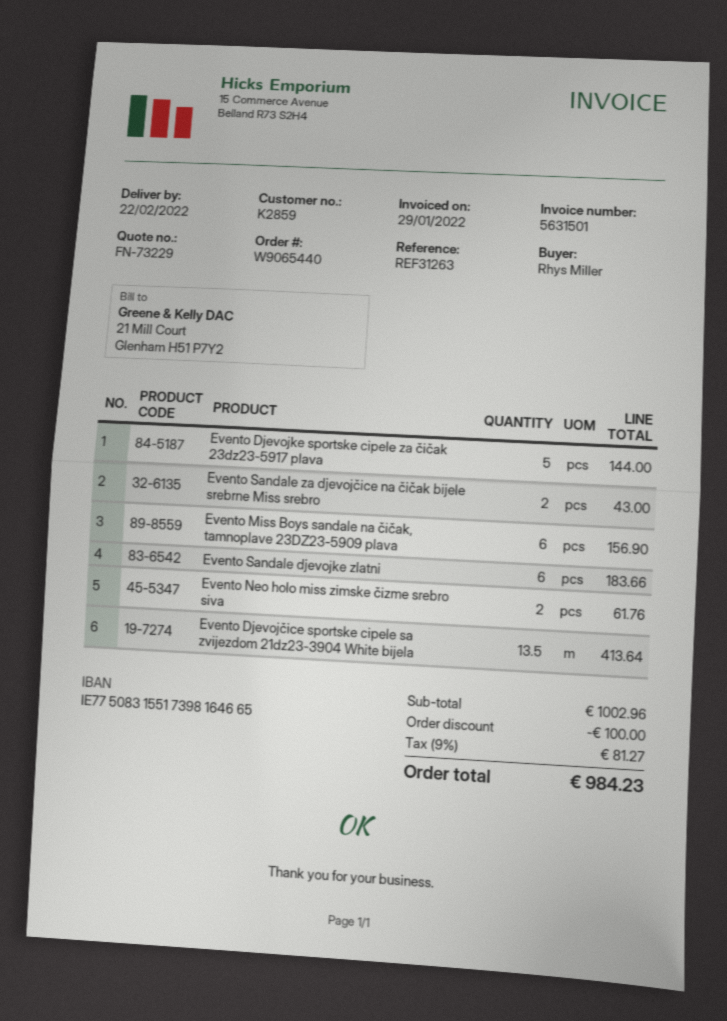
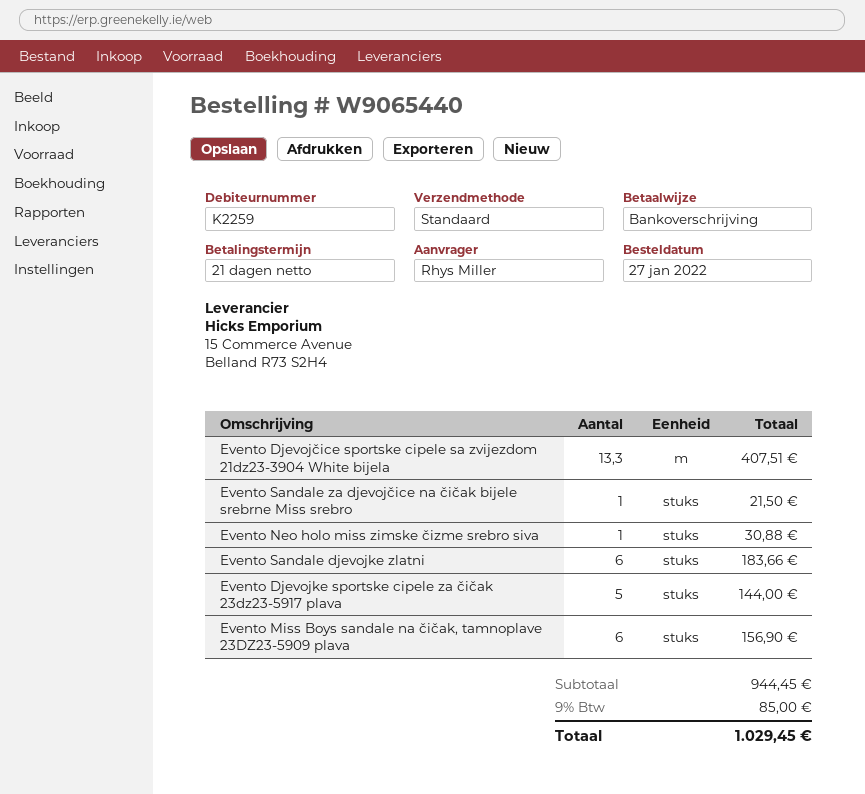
customer number: K2859 -> K2259
Evento Sandale za djevojčice na čičak bijele srebrne Miss srebro: 2 for 43.00 -> 1 for 21.50
Evento Neo holo miss zimske čizme srebro siva: 2 for 61.76 -> 1 for 30.88
Evento Djevojčice sportske cipele sa zvijezdom 21dz23-3904 White bijela: 13.5 for 413.64 -> 13.3 for 407.51
subtotal: 1002.96 -> 944.45
discount: 100.00 -> none
tax: 9% = 81.27 -> 9% = 85.00
total: 984.23 -> 1029.45

